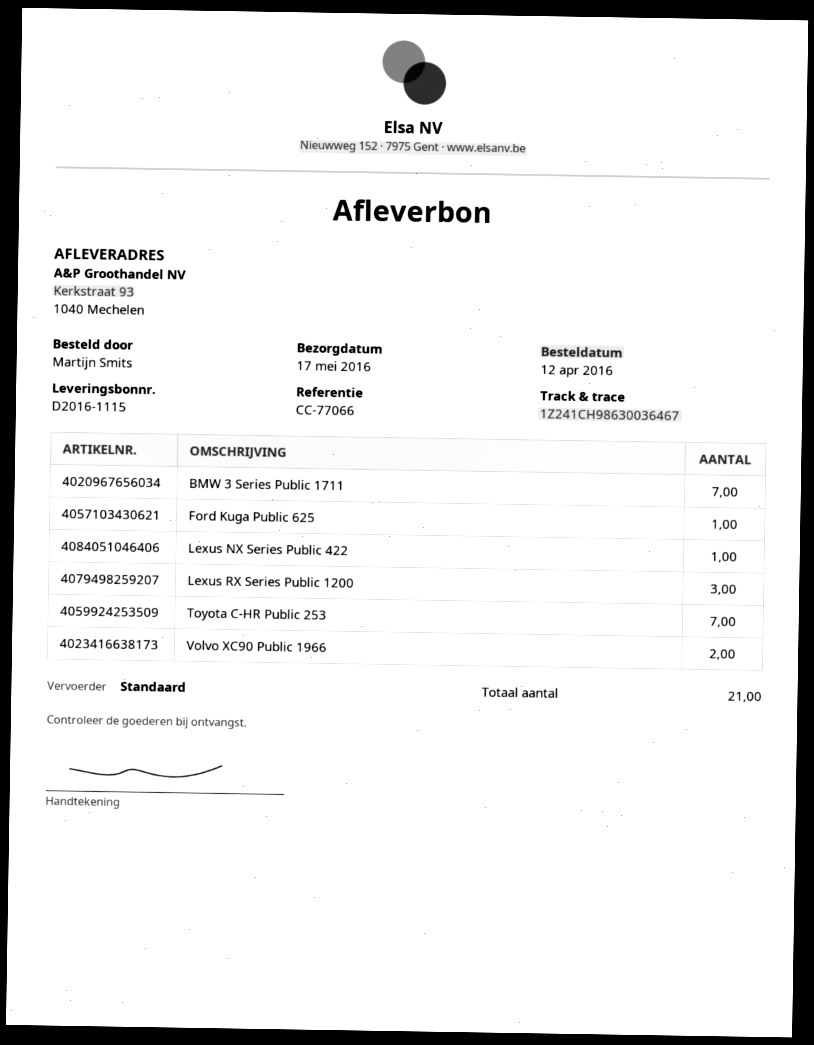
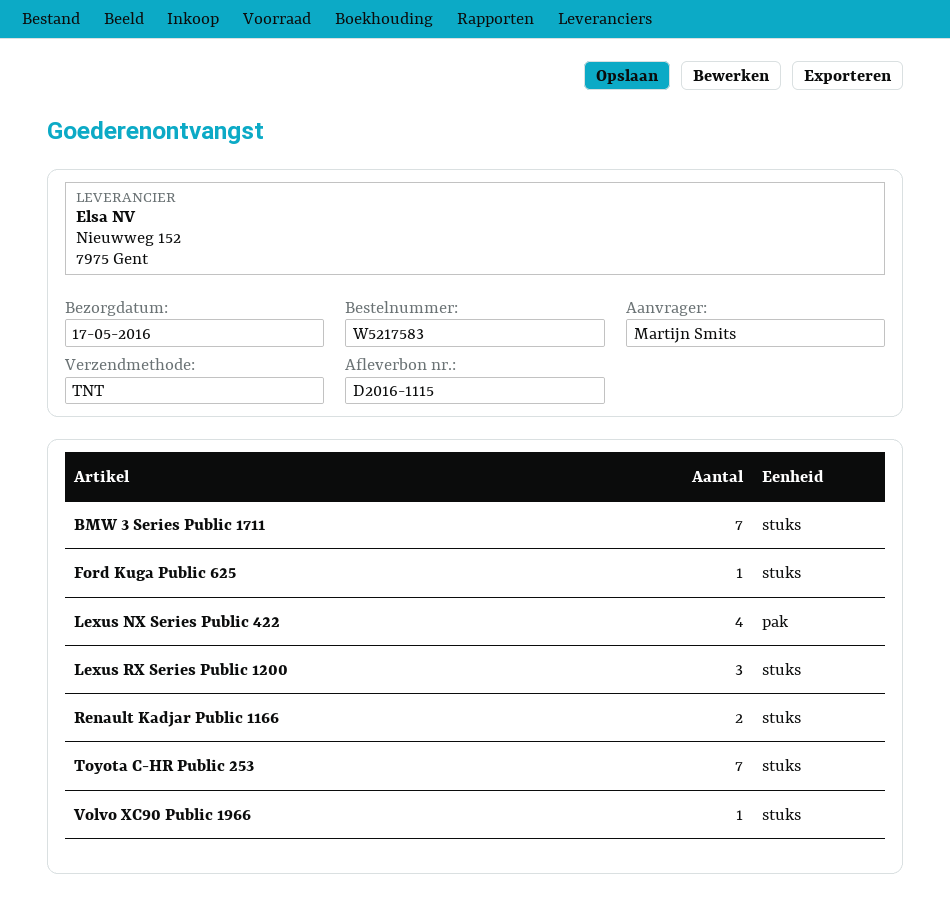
shipping method: standard -> TNT
Lexus NX Series Public 422: 1 -> 4
Volvo XC90 Public 1966: 2 -> 1
Renault Kadjar Public 1166: none -> 2

